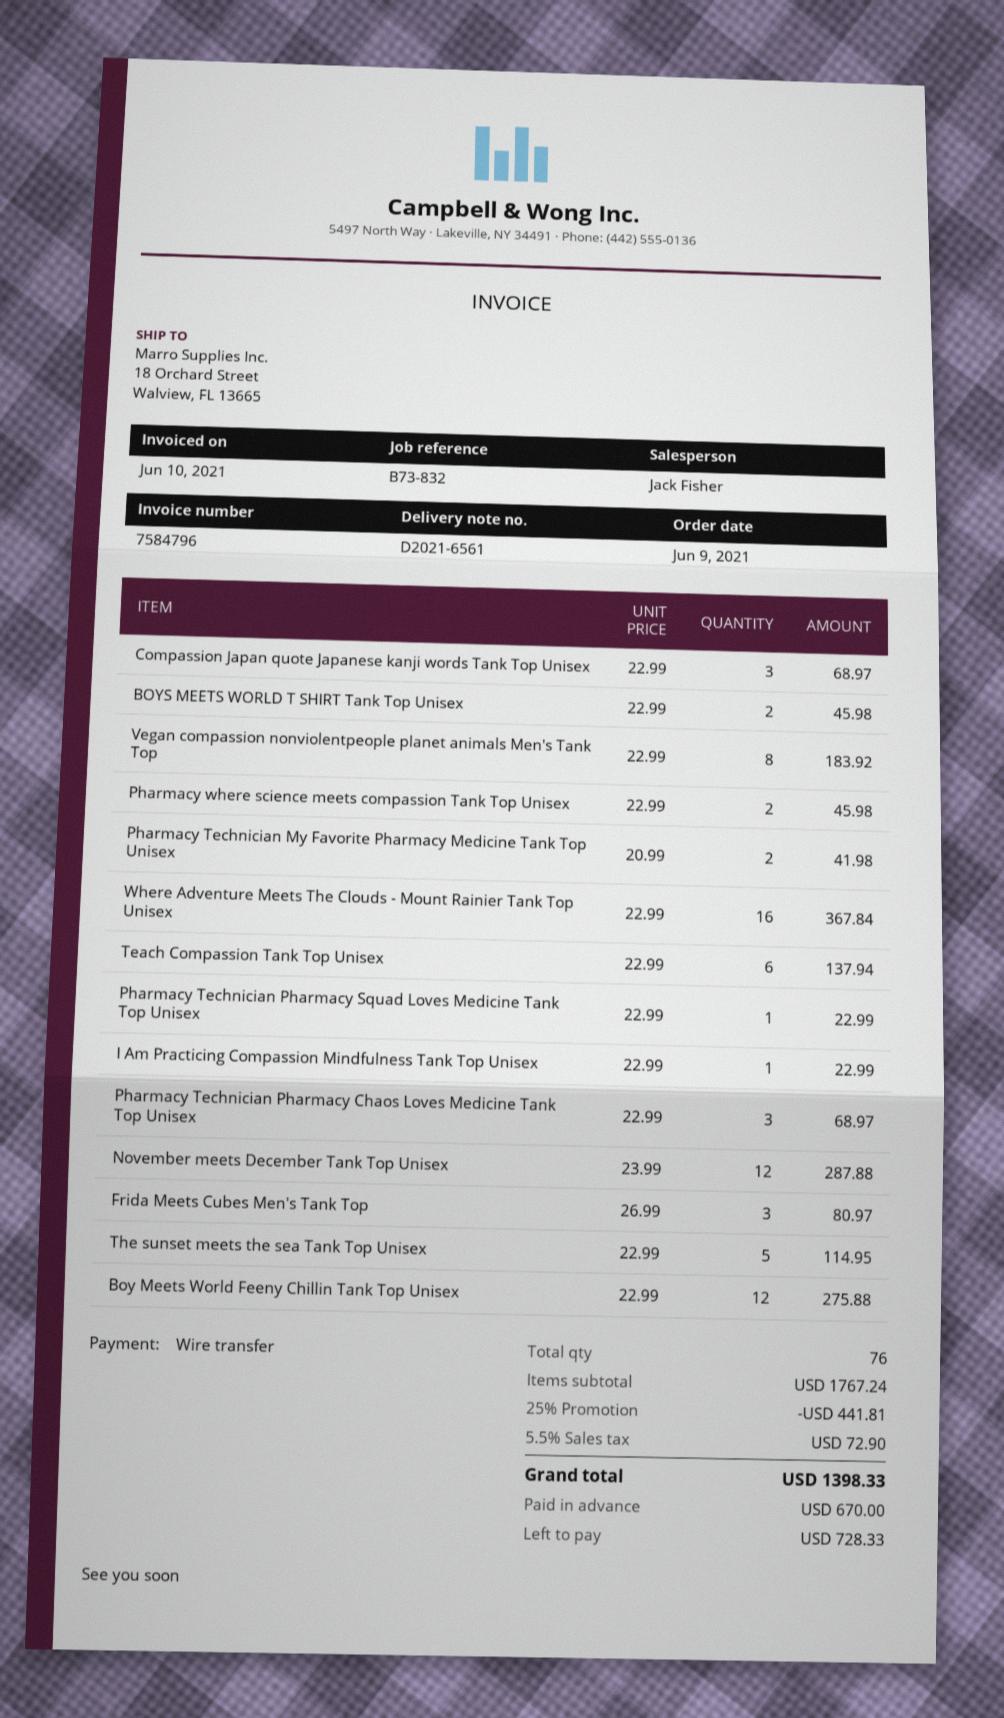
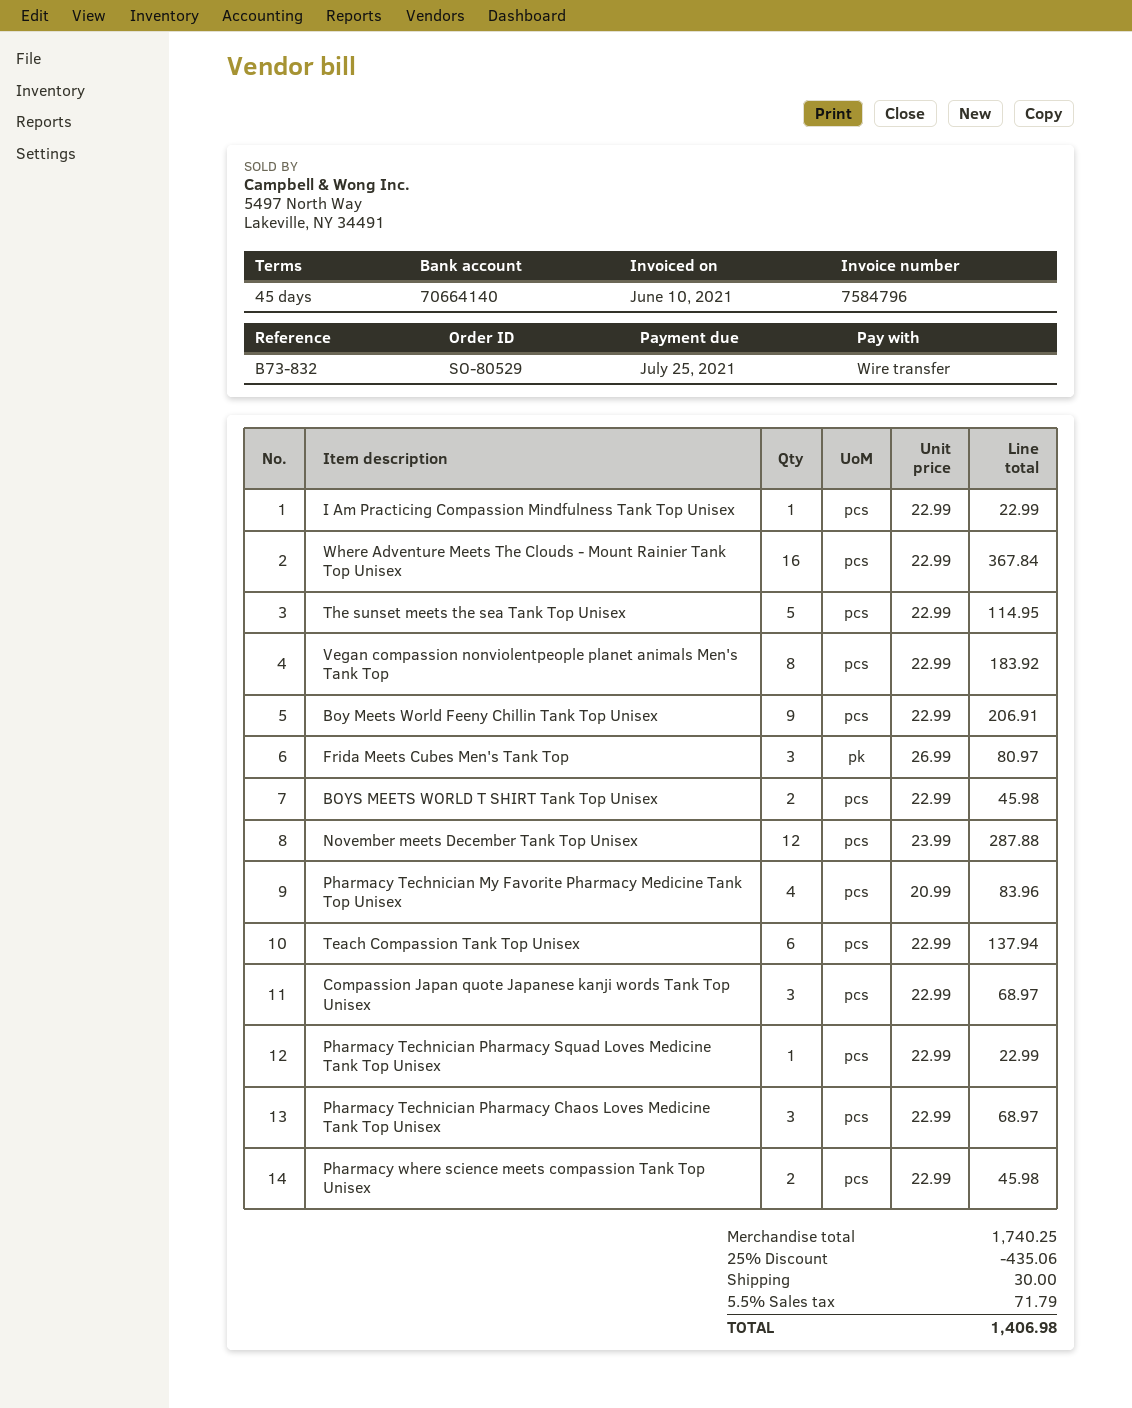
Pharmacy Technician My Favorite Pharmacy Medicine Tank Top Unisex: 2 x 20.99 = 41.98 -> 4 x 20.99 = 83.96
Boy Meets World Feeny Chillin Tank Top Unisex: 12 x 22.99 = 275.88 -> 9 x 22.99 = 206.91
subtotal: 1767.24 -> 1740.25
discount: 25% = 441.81 -> 25% = 435.06
shipping: none -> 30.00
tax: 5.5% = 72.90 -> 5.5% = 71.79
total: 1398.33 -> 1406.98

